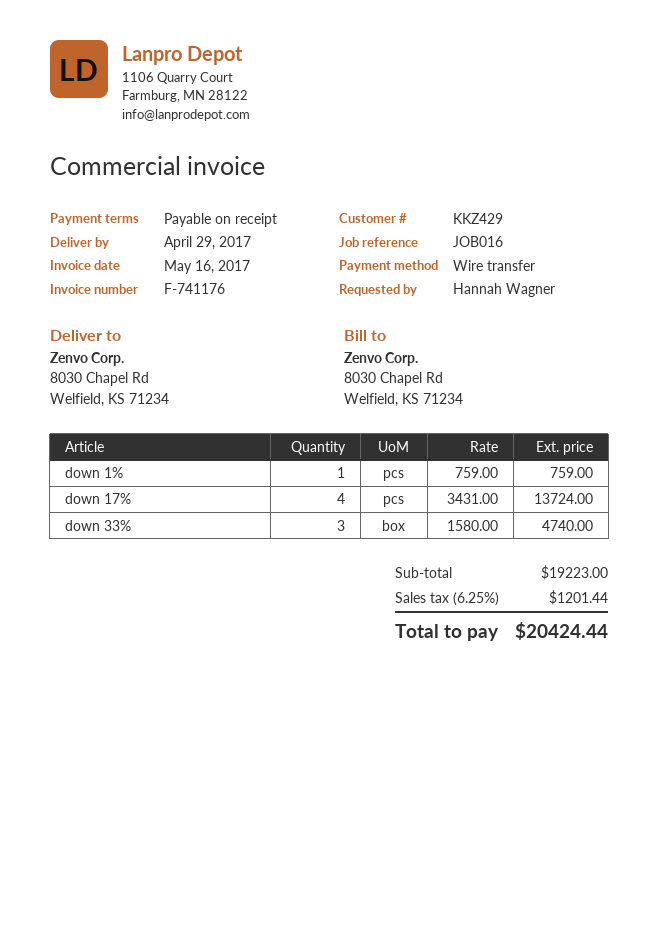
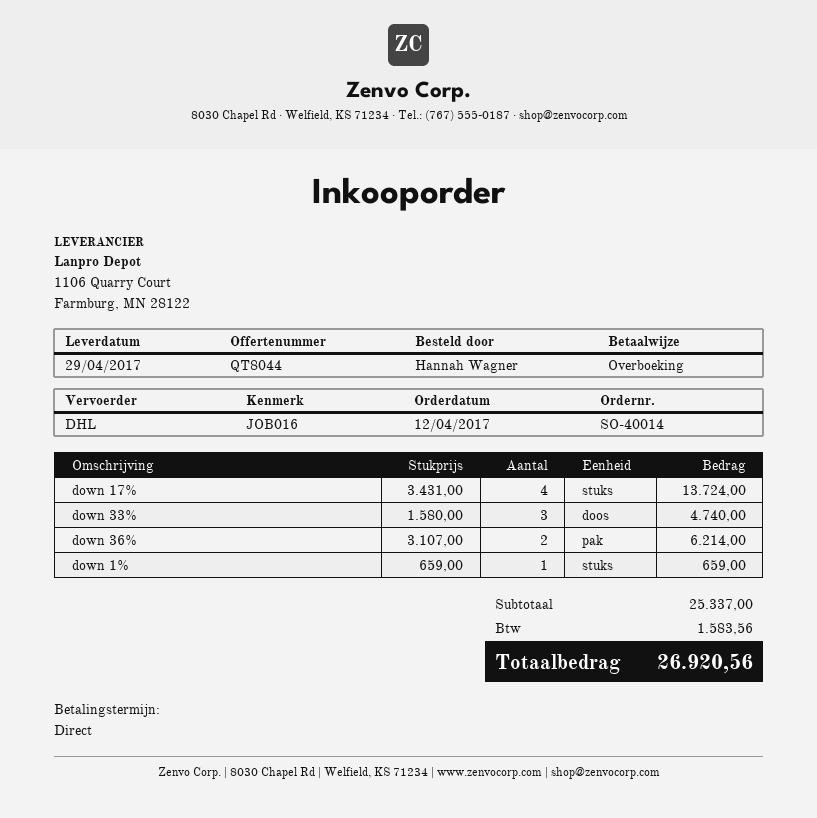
down 1%: 1 x 759.00 = 759.00 -> 1 x 659.00 = 659.00
down 36%: none -> 2 x 3107.00 = 6214.00
subtotal: 19223.00 -> 25337.00
tax: 1201.44 -> 1583.56
total: 20424.44 -> 26920.56

